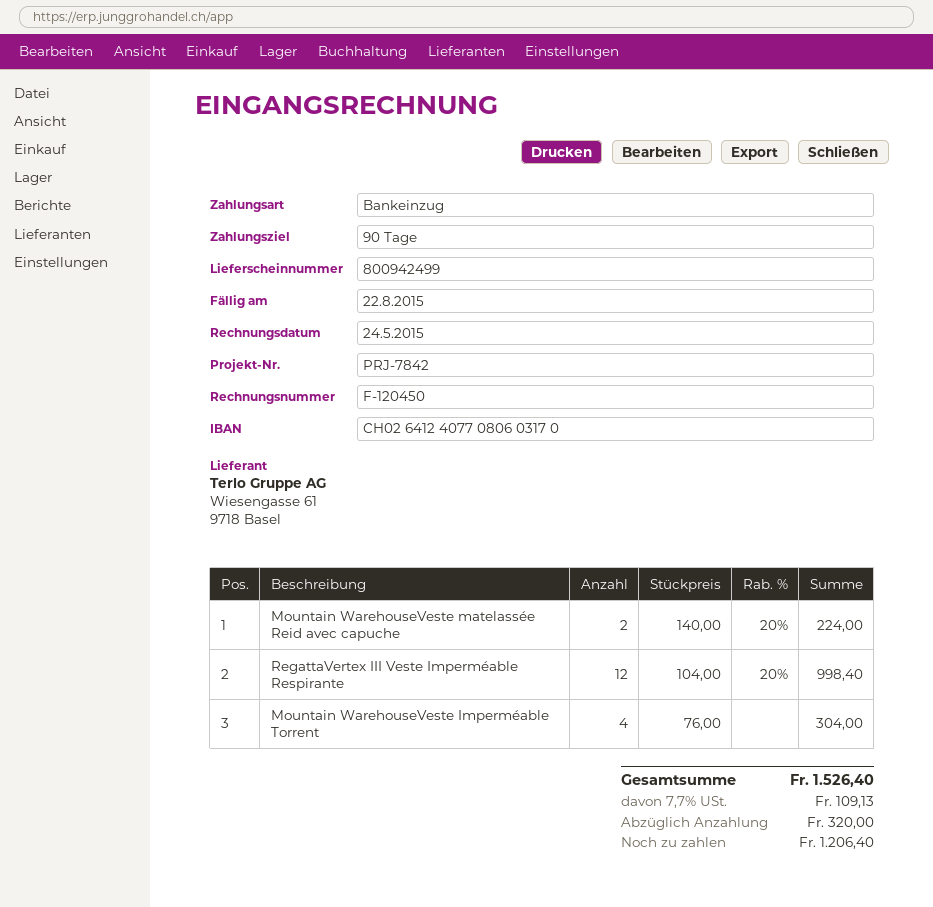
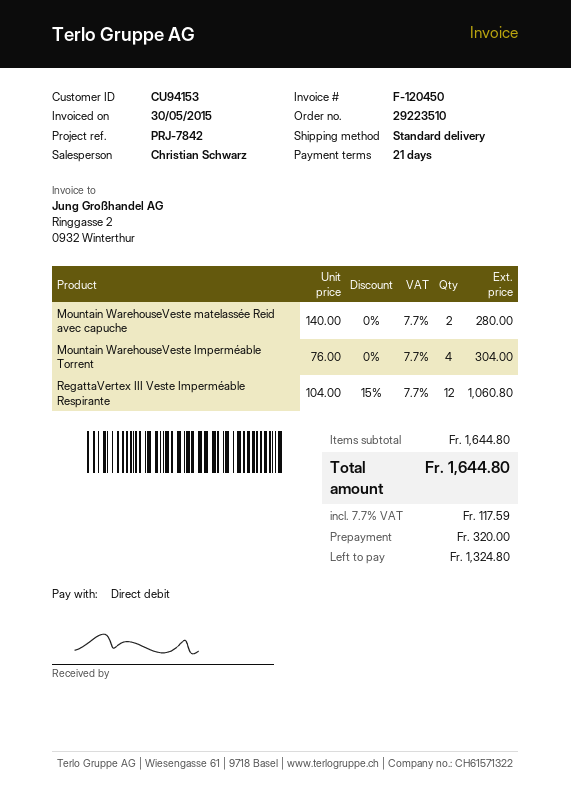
invoice date: 2015-05-24 -> 2015-05-30
payment terms: 90 days -> 21 days
Mountain WarehouseVeste matelassée Reid avec capuche: 2 x 140.00 - 20% = 224.00 -> 2 x 140.00 = 280.00
RegattaVertex III Veste Imperméable Respirante: 12 x 104.00 - 20% = 998.40 -> 12 x 104.00 - 15% = 1060.80
tax: 7.7% = 109.13 -> 7.7% = 117.59
total: 1526.40 -> 1644.80
balance: 1206.40 -> 1324.80

